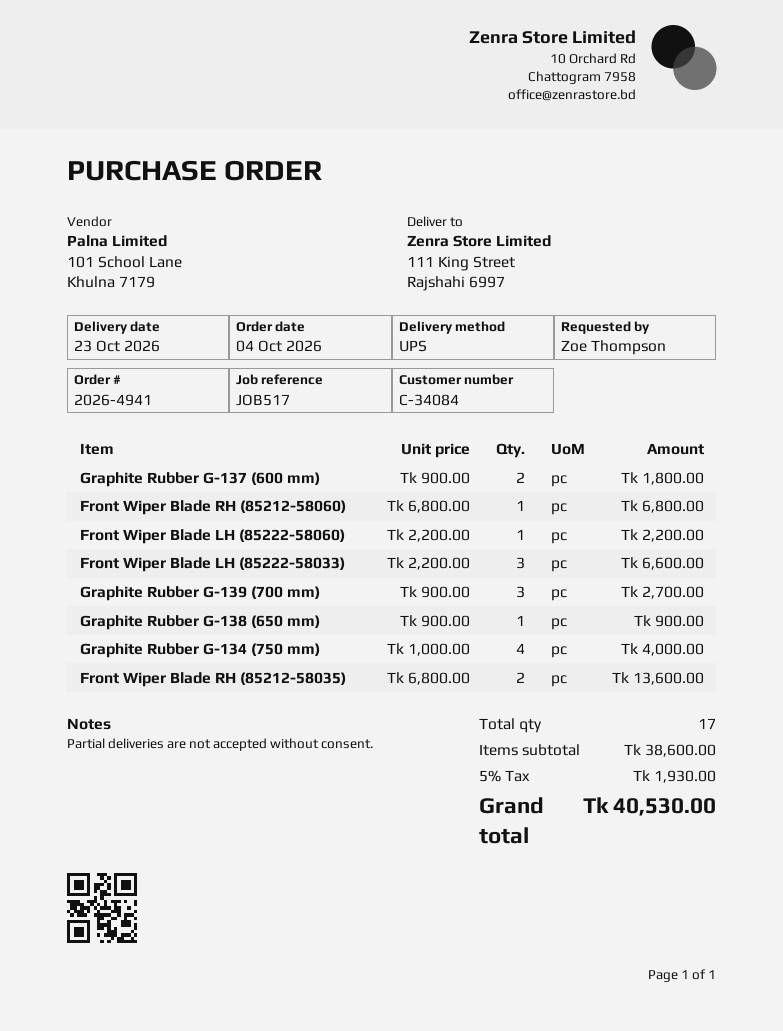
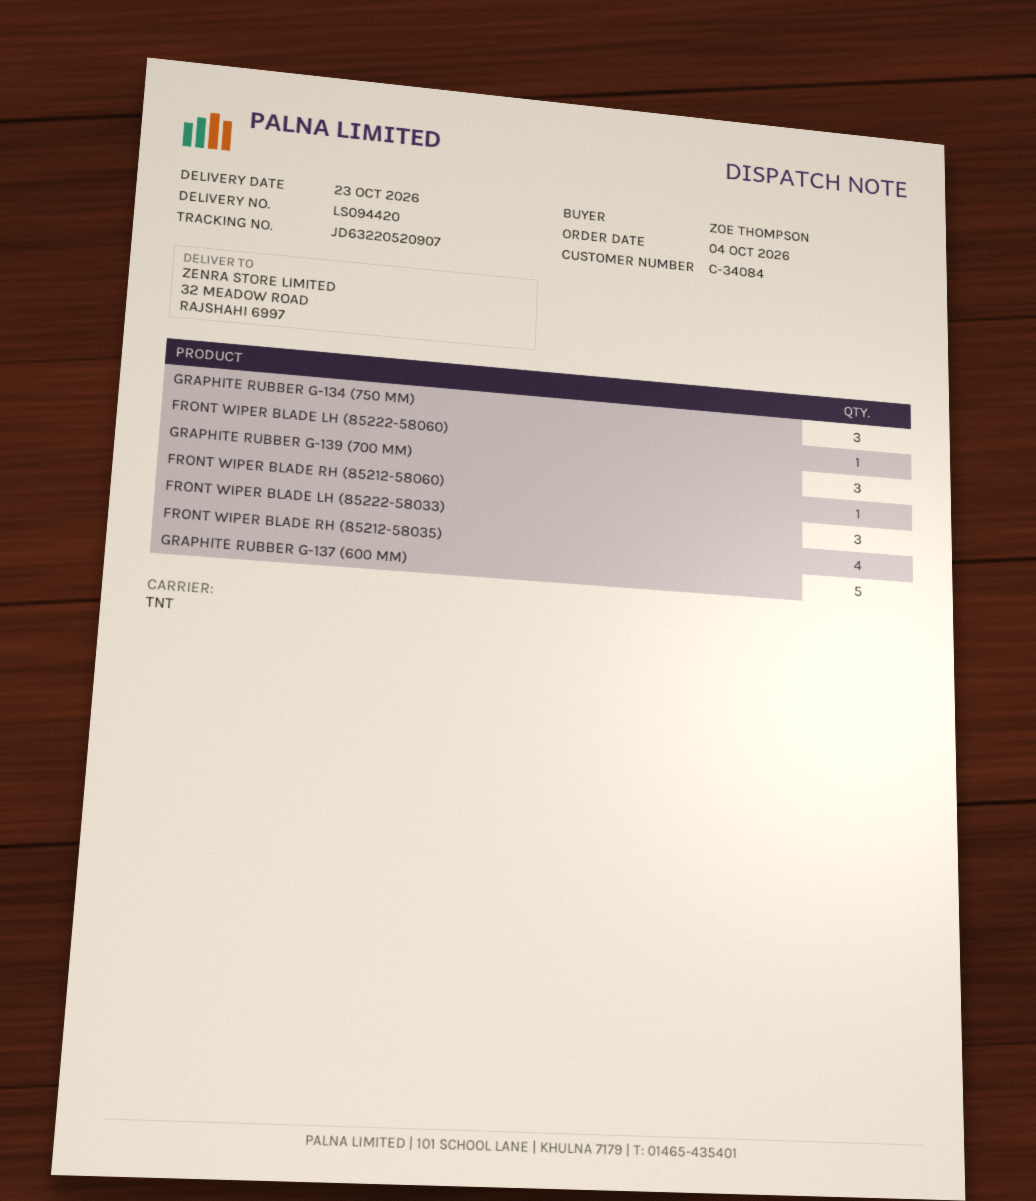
shipping method: UPS -> TNT
ship to: 111 King Street, Rajshahi 6997 -> 32 MEADOW ROAD, RAJSHAHI 6997
Graphite Rubber G-137 (600 mm): 2 -> 5
Graphite Rubber G-138 (650 mm): 1 -> none
Graphite Rubber G-134 (750 mm): 4 -> 3
Front Wiper Blade RH (85212-58035): 2 -> 4

